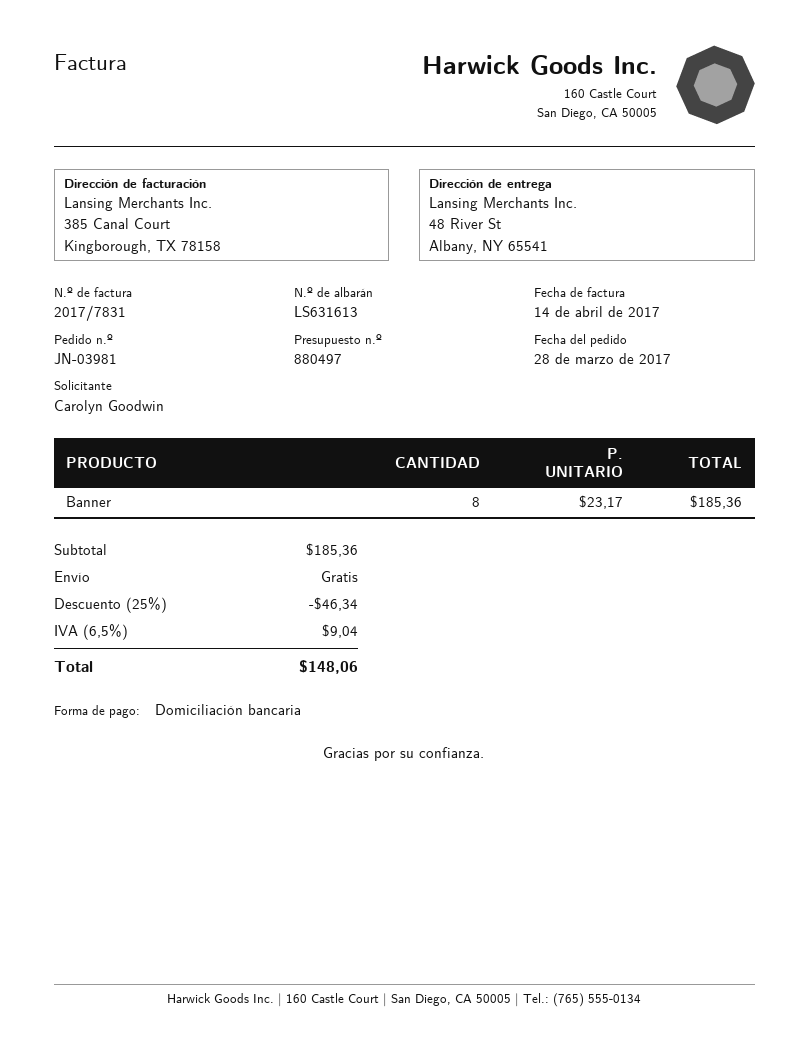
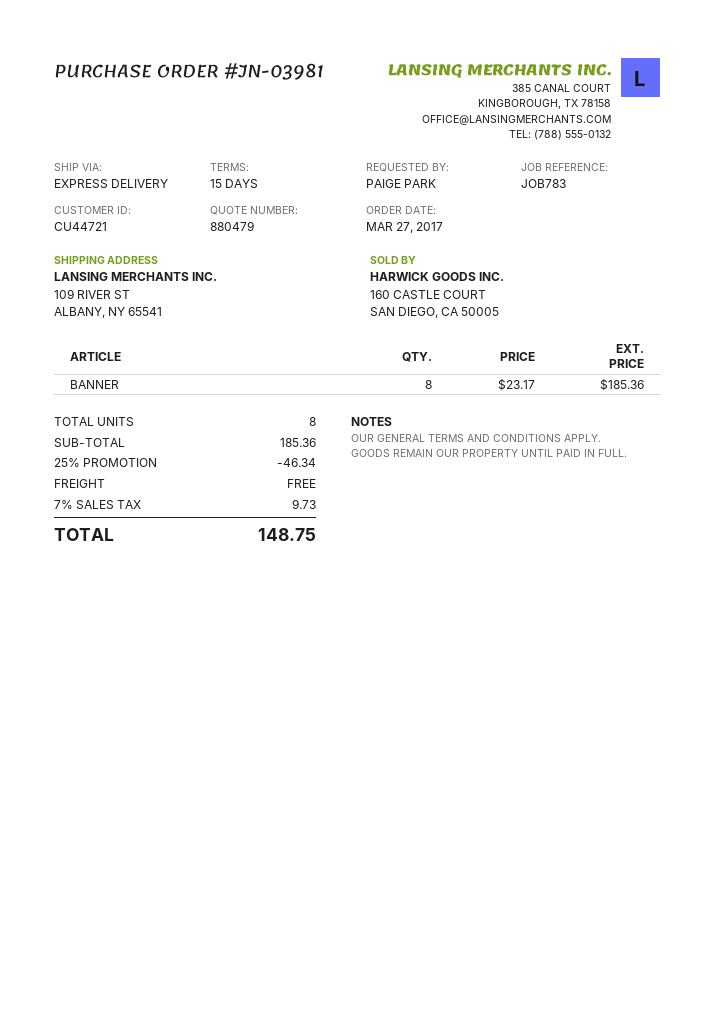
quote number: 880497 -> 880479
order date: 2017-03-28 -> 2017-03-27
ordered by: Carolyn Goodwin -> PAIGE PARK
ship to: 48 River St, Albany, NY 65541 -> 109 RIVER ST, ALBANY, NY 65541
tax: 6.5% = 9.04 -> 7% = 9.73
total: 148.06 -> 148.75

